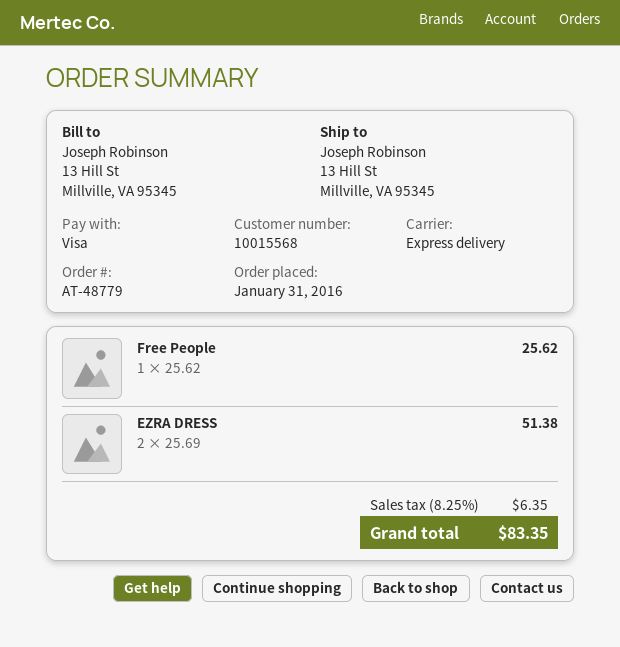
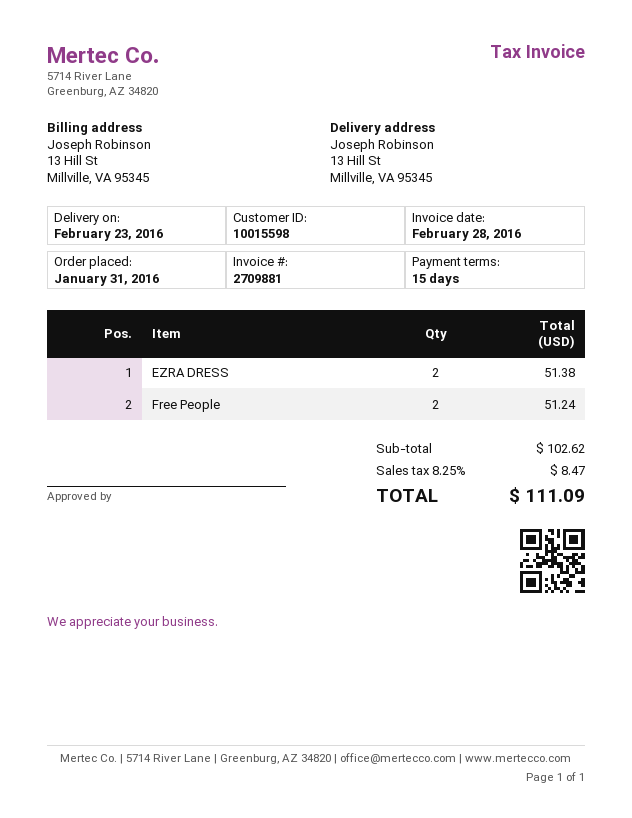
customer number: 10015568 -> 10015598
Free People: 1 for 25.62 -> 2 for 51.24
tax: 8.25% = 6.35 -> 8.25% = 8.47
total: 83.35 -> 111.09

